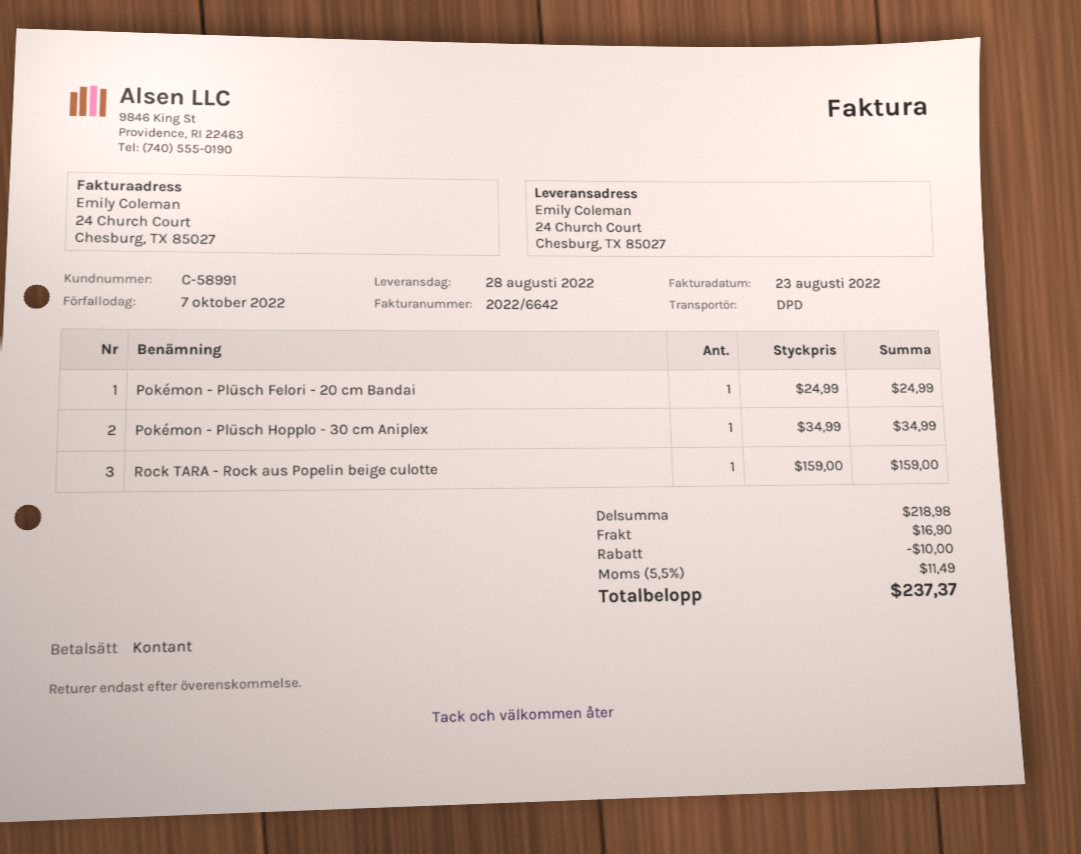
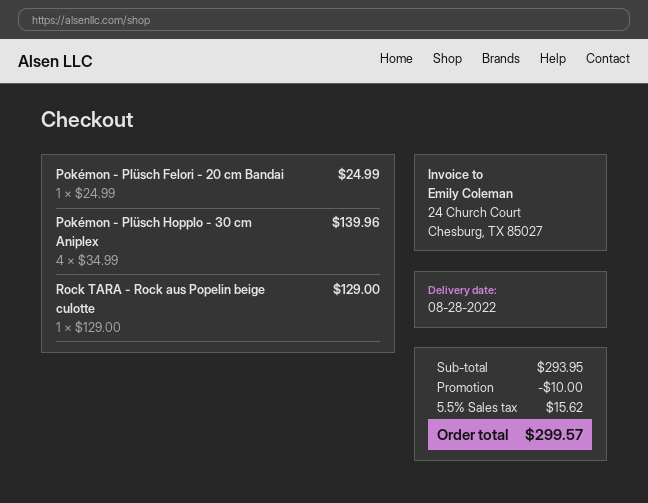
Pokémon - Plüsch Hopplo - 30 cm Aniplex: 1 x 34.99 = 34.99 -> 4 x 34.99 = 139.96
Rock TARA - Rock aus Popelin beige culotte: 1 x 159.00 = 159.00 -> 1 x 129.00 = 129.00
subtotal: 218.98 -> 293.95
shipping: 16.90 -> none
tax: 5.5% = 11.49 -> 5.5% = 15.62
total: 237.37 -> 299.57

